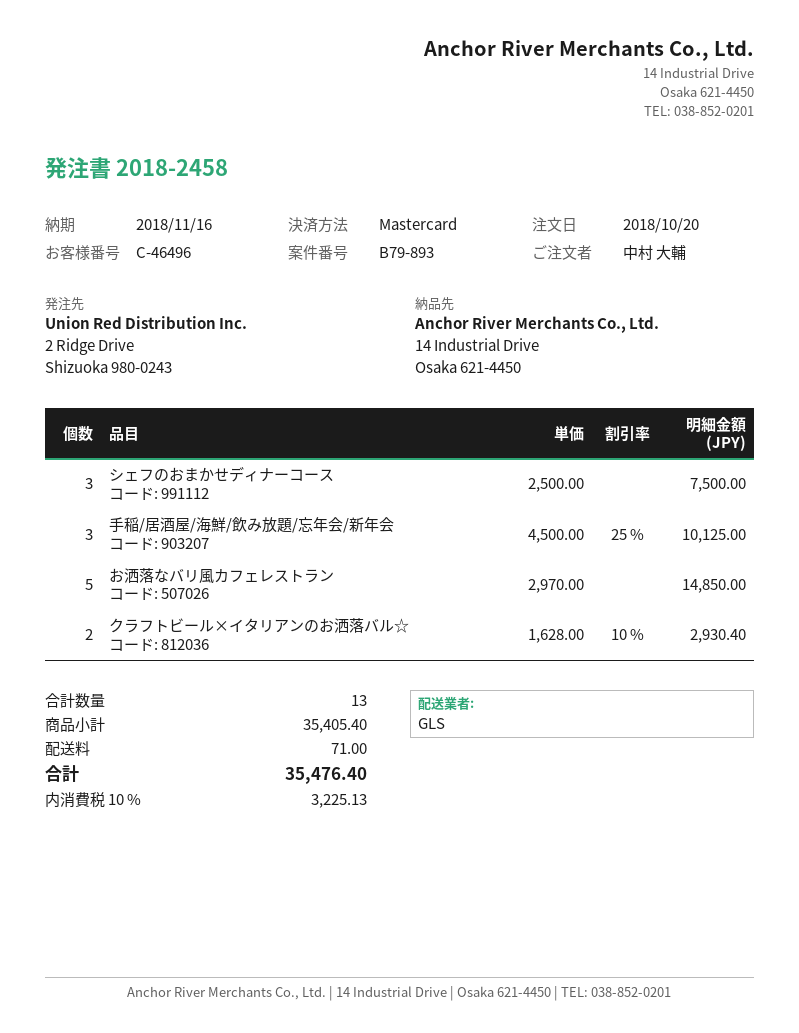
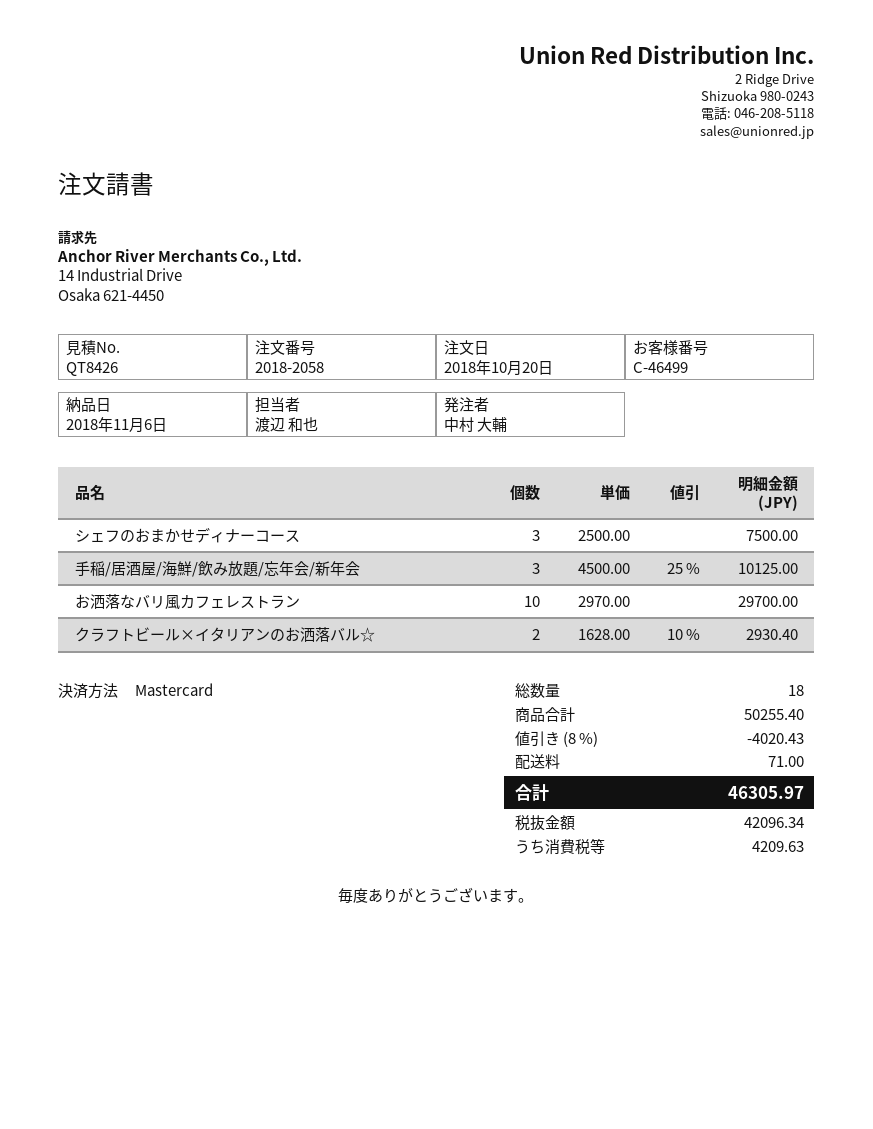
order number: 2018-2458 -> 2018-2058
delivery date: 2018-11-16 -> 2018-11-06
customer number: C-46496 -> C-46499
お洒落なバリ風カフェレストラン: 5 x 2970.00 = 14850.00 -> 10 x 2970.00 = 29700.00
total quantity: 13 -> 18
subtotal: 35405.40 -> 50255.40
discount: none -> 8% = 4020.43
tax: 3225.13 -> 4209.63
total: 35476.40 -> 46305.97

